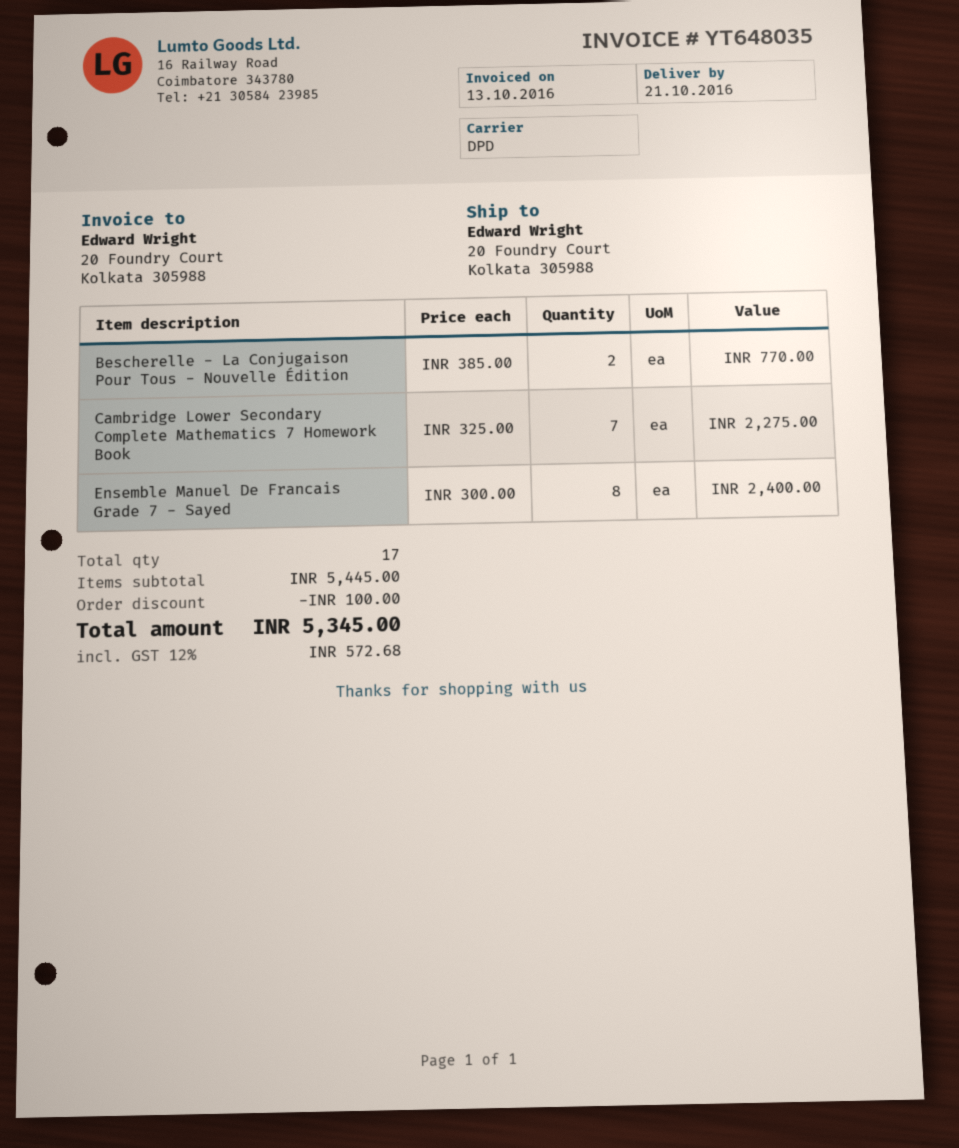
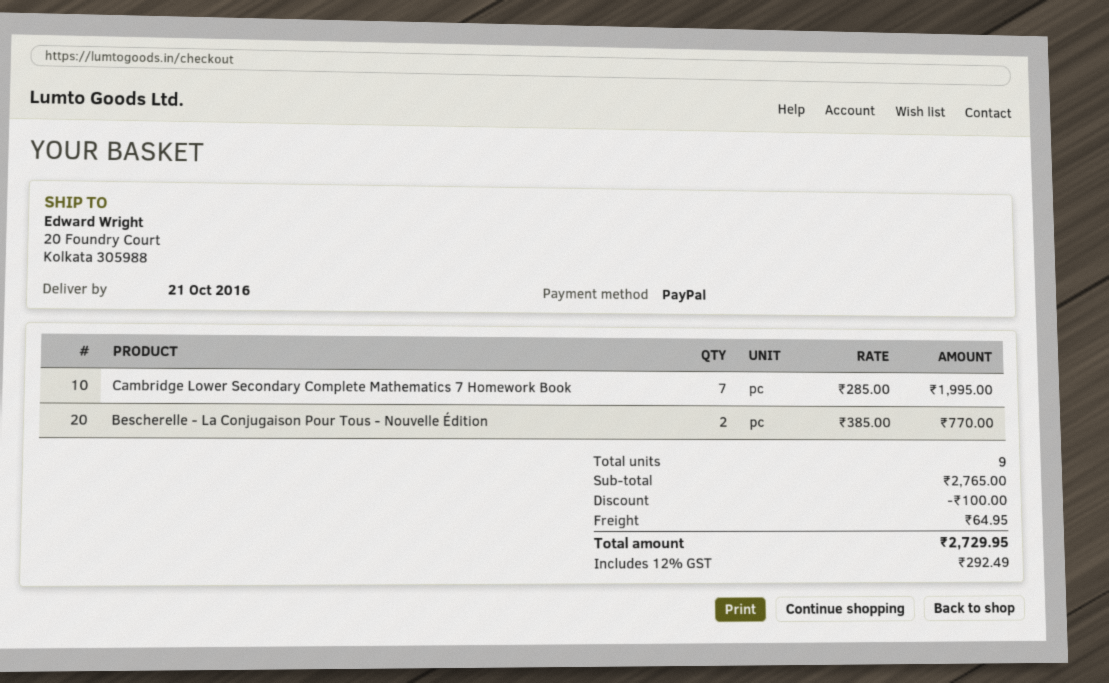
Cambridge Lower Secondary Complete Mathematics 7 Homework Book: 7 x 325.00 = 2275.00 -> 7 x 285.00 = 1995.00
Ensemble Manuel De Francais Grade 7 - Sayed: 8 x 300.00 = 2400.00 -> none
total quantity: 17 -> 9
subtotal: 5445.00 -> 2765.00
shipping: none -> 64.95
tax: 12% = 572.68 -> 12% = 292.49
total: 5345.00 -> 2729.95

